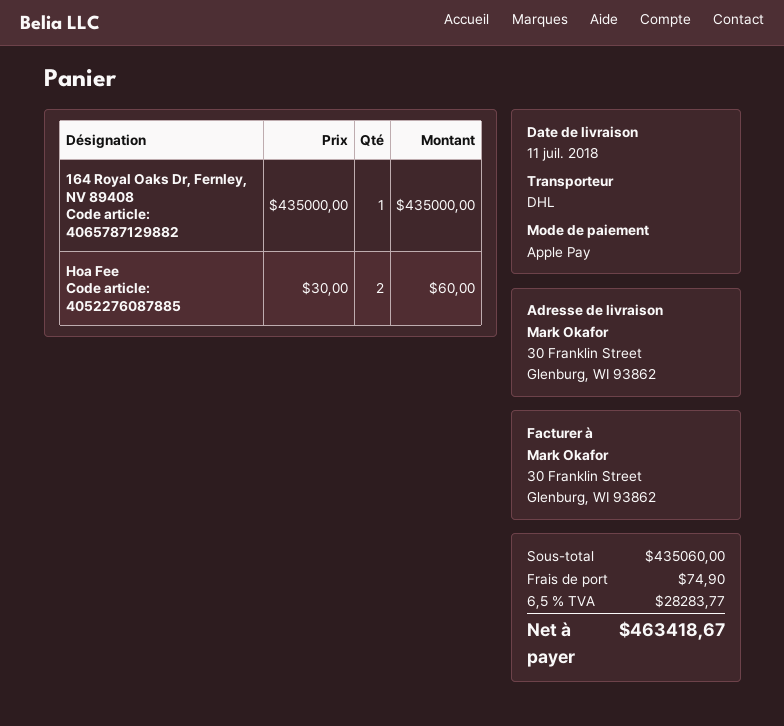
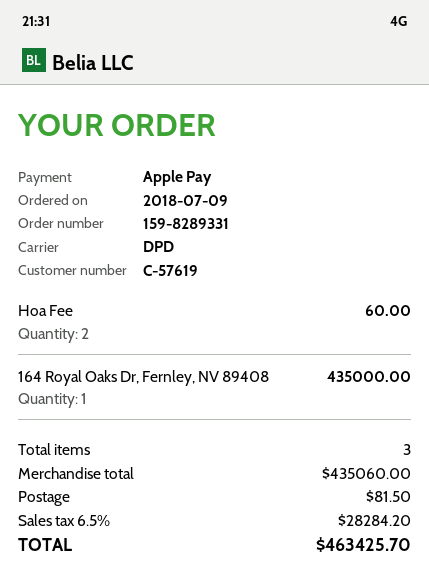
shipping method: DHL -> DPD
shipping: 74.90 -> 81.50
tax: 6.5% = 28283.77 -> 6.5% = 28284.20
total: 463418.67 -> 463425.70

